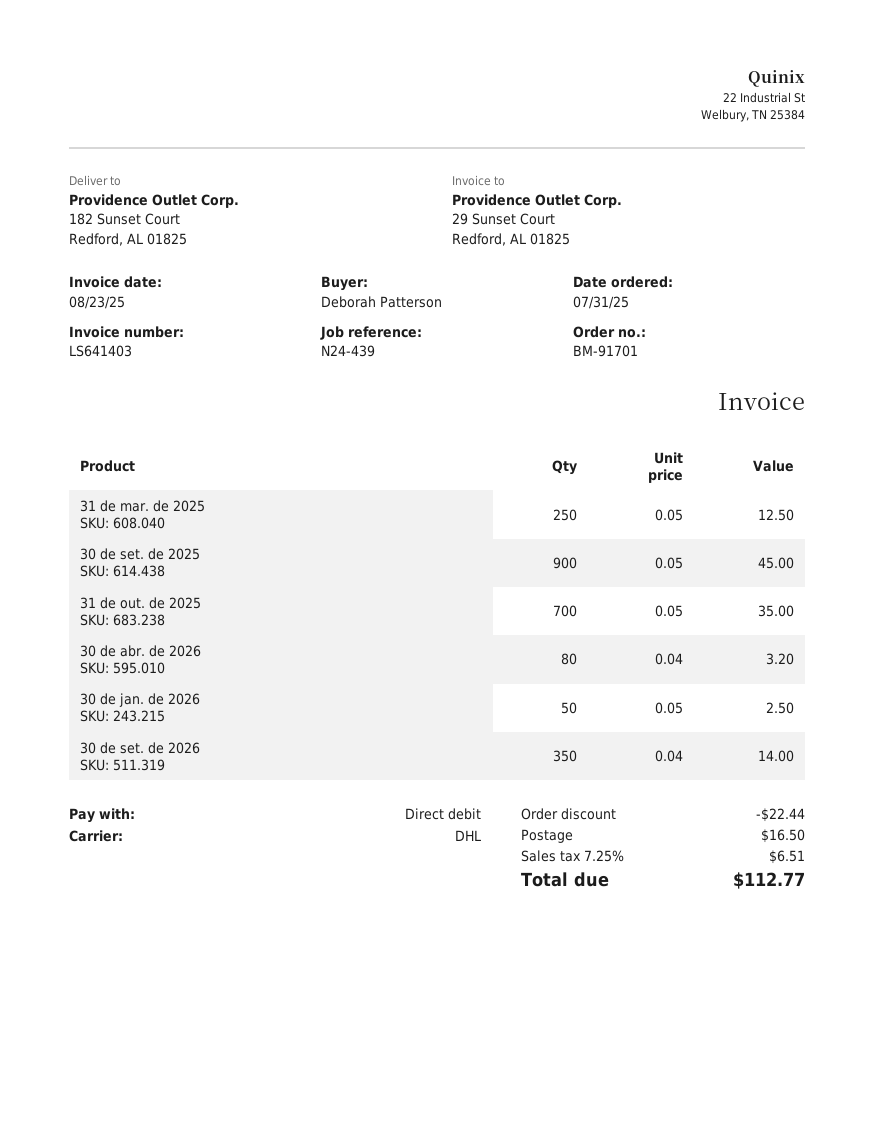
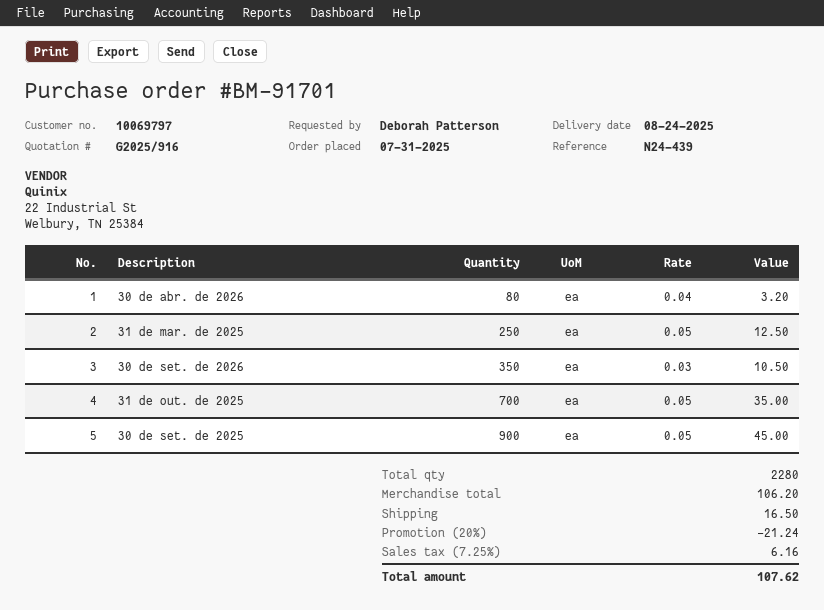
30 de jan. de 2026: 50 x 0.05 = 2.50 -> none
30 de set. de 2026: 350 x 0.04 = 14.00 -> 350 x 0.03 = 10.50
discount: 22.44 -> 21.24
tax: 7.25% = 6.51 -> 7.25% = 6.16
total: 112.77 -> 107.62

